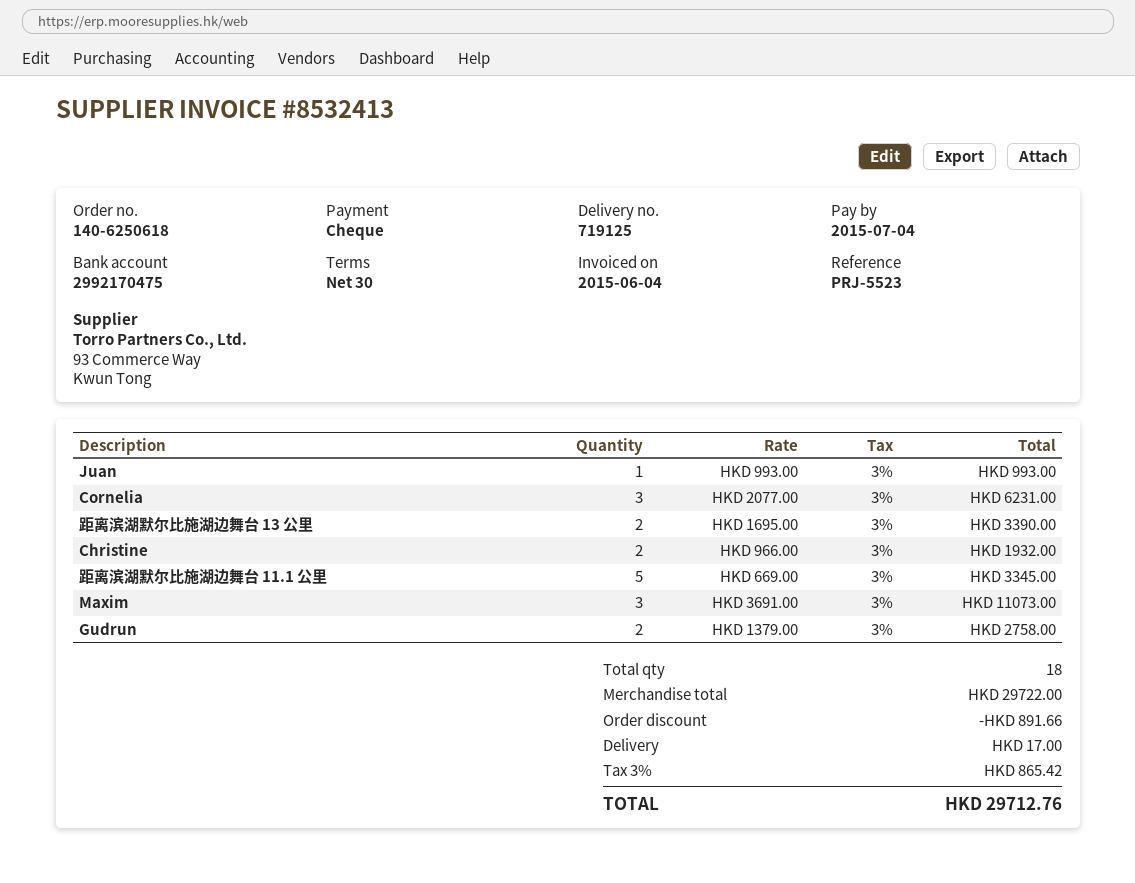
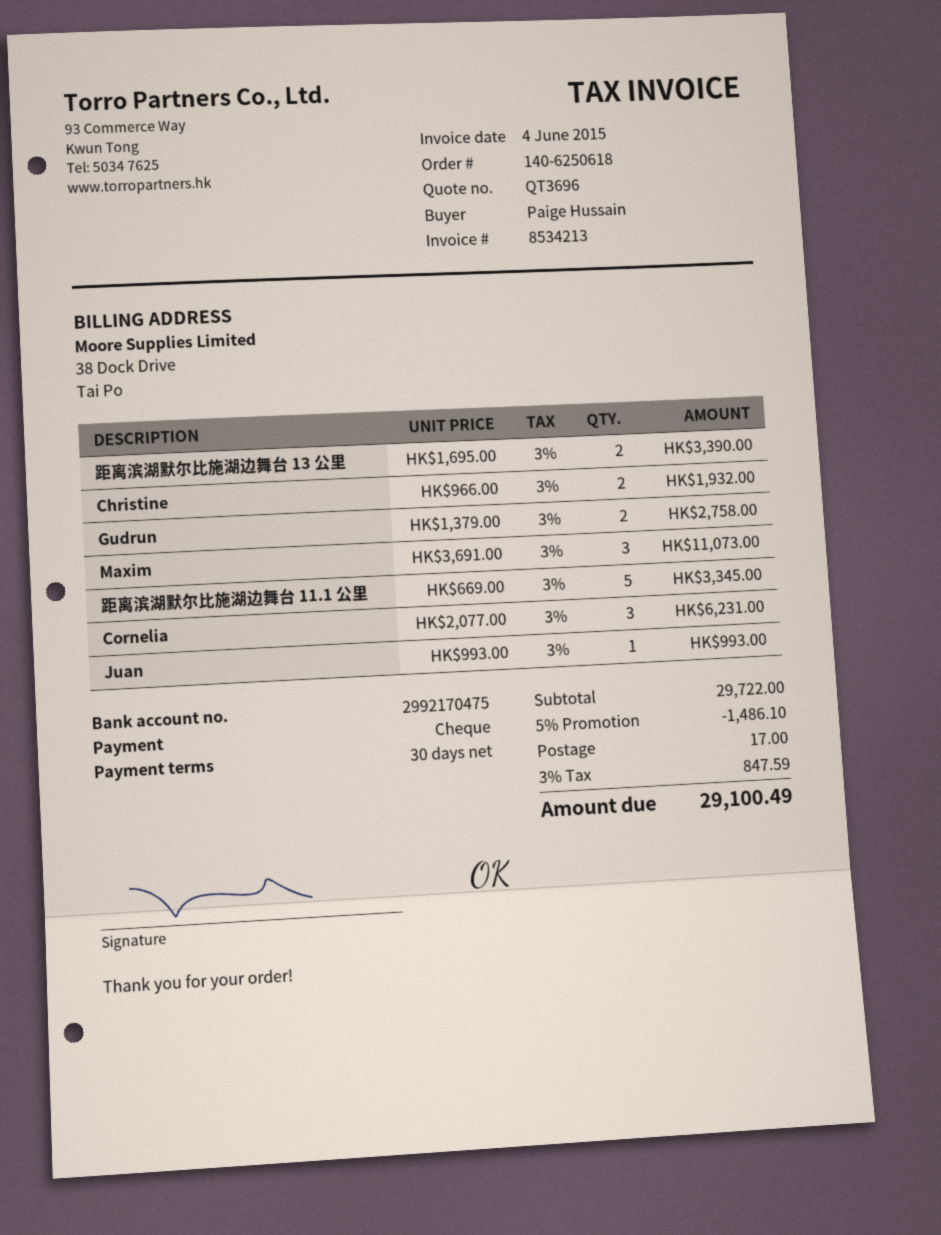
invoice number: 8532413 -> 8534213
discount: 891.66 -> 1486.10
tax: 3% = 865.42 -> 3% = 847.59
total: 29712.76 -> 29100.49

